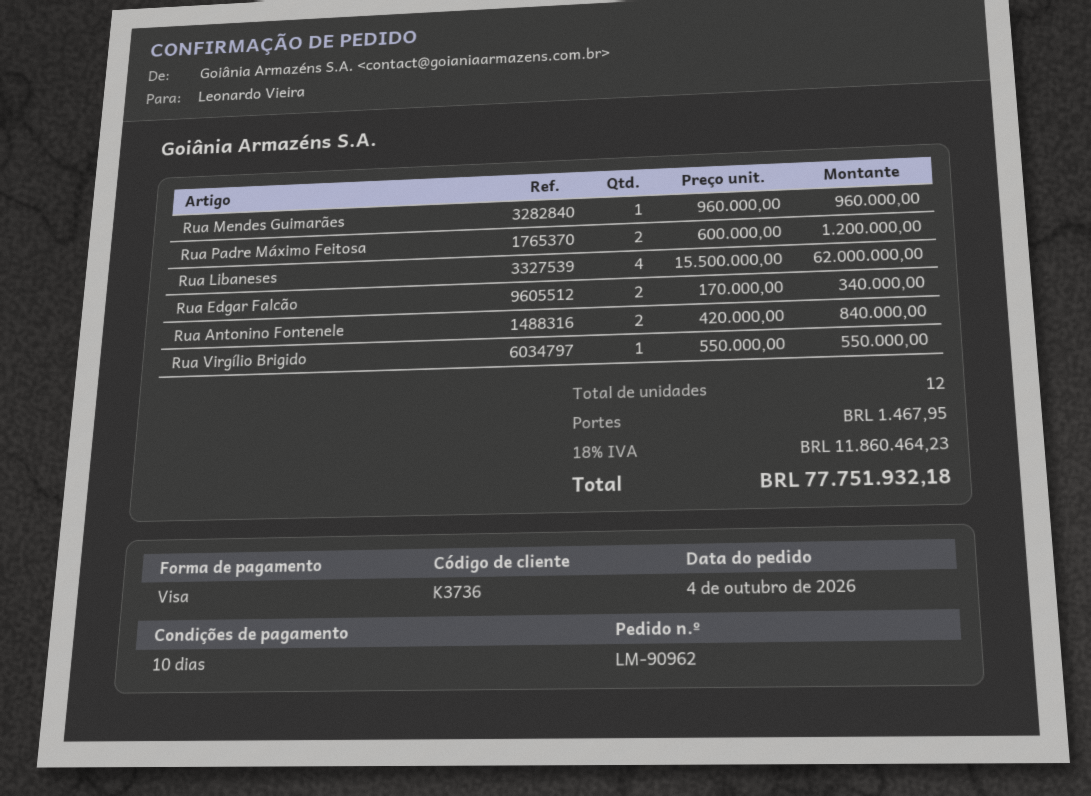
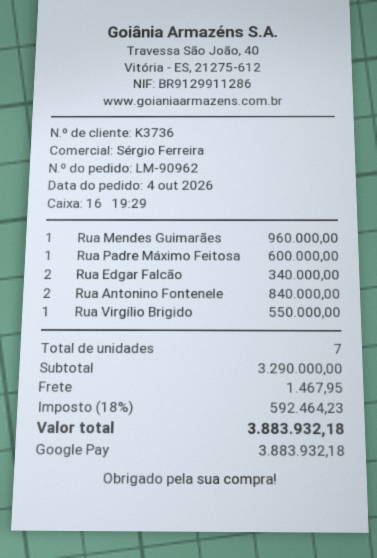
payment method: Visa -> Google Pay
Rua Padre Máximo Feitosa: 2 for 1200000.00 -> 1 for 600000.00
Rua Libaneses: 4 for 62000000.00 -> none
total quantity: 12 -> 7
tax: 18% = 11860464.23 -> 18% = 592464.23
total: 77751932.18 -> 3883932.18

